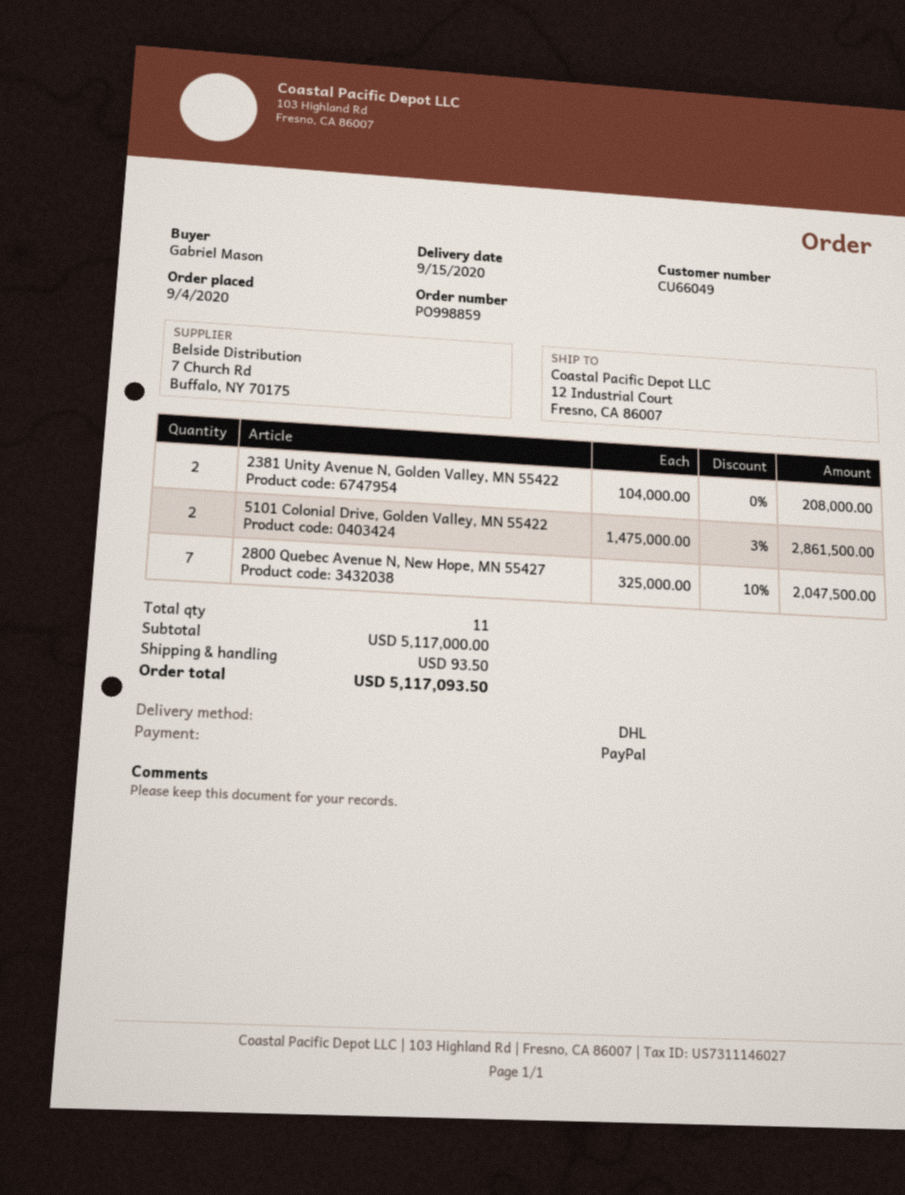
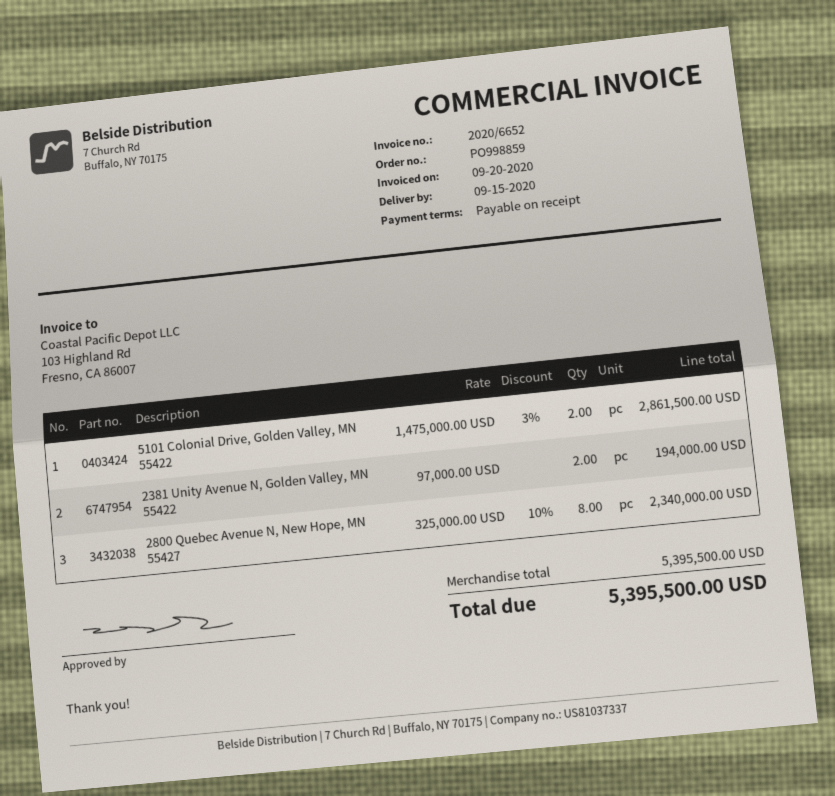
2381 Unity Avenue N, Golden Valley, MN 55422: 2 x 104000.00 = 208000.00 -> 2 x 97000.00 = 194000.00
2800 Quebec Avenue N, New Hope, MN 55427: 7 x 325000.00 - 10% = 2047500.00 -> 8 x 325000.00 - 10% = 2340000.00
subtotal: 5117000.00 -> 5395500.00
shipping: 93.50 -> none
total: 5117093.50 -> 5395500.00

